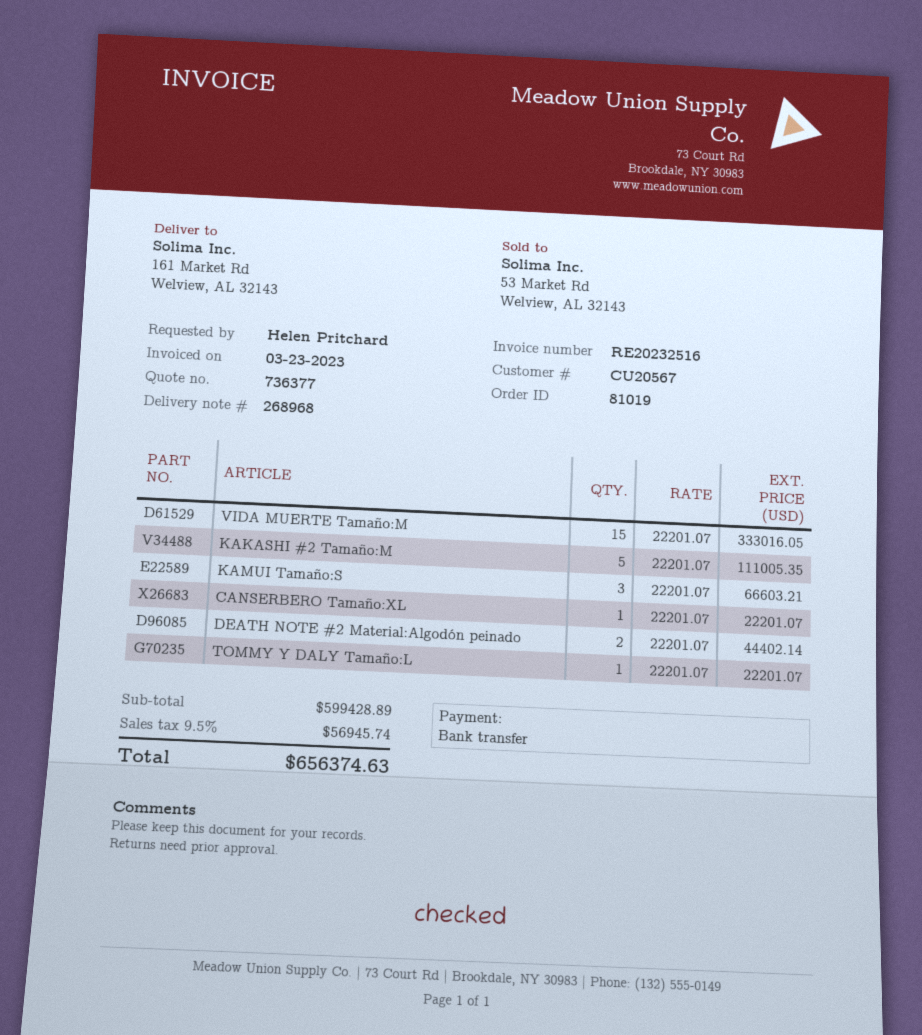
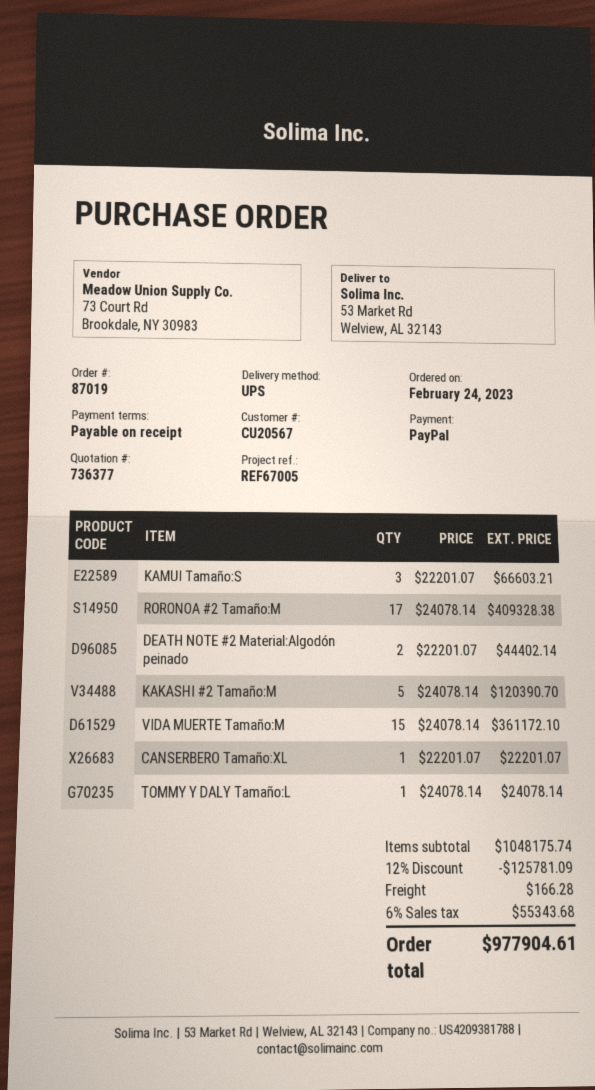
order number: 81019 -> 87019
payment method: bank transfer -> PayPal
ship to: 161 Market Rd, Welview, AL 32143 -> 53 Market Rd, Welview, AL 32143
VIDA MUERTE Tamaño:M: 15 x 22201.07 = 333016.05 -> 15 x 24078.14 = 361172.10
KAKASHI #2 Tamaño:M: 5 x 22201.07 = 111005.35 -> 5 x 24078.14 = 120390.70
TOMMY Y DALY Tamaño:L: 1 x 22201.07 = 22201.07 -> 1 x 24078.14 = 24078.14
RORONOA #2 Tamaño:M: none -> 17 x 24078.14 = 409328.38
subtotal: 599428.89 -> 1048175.74
discount: none -> 12% = 125781.09
shipping: none -> 166.28
tax: 9.5% = 56945.74 -> 6% = 55343.68
total: 656374.63 -> 977904.61

